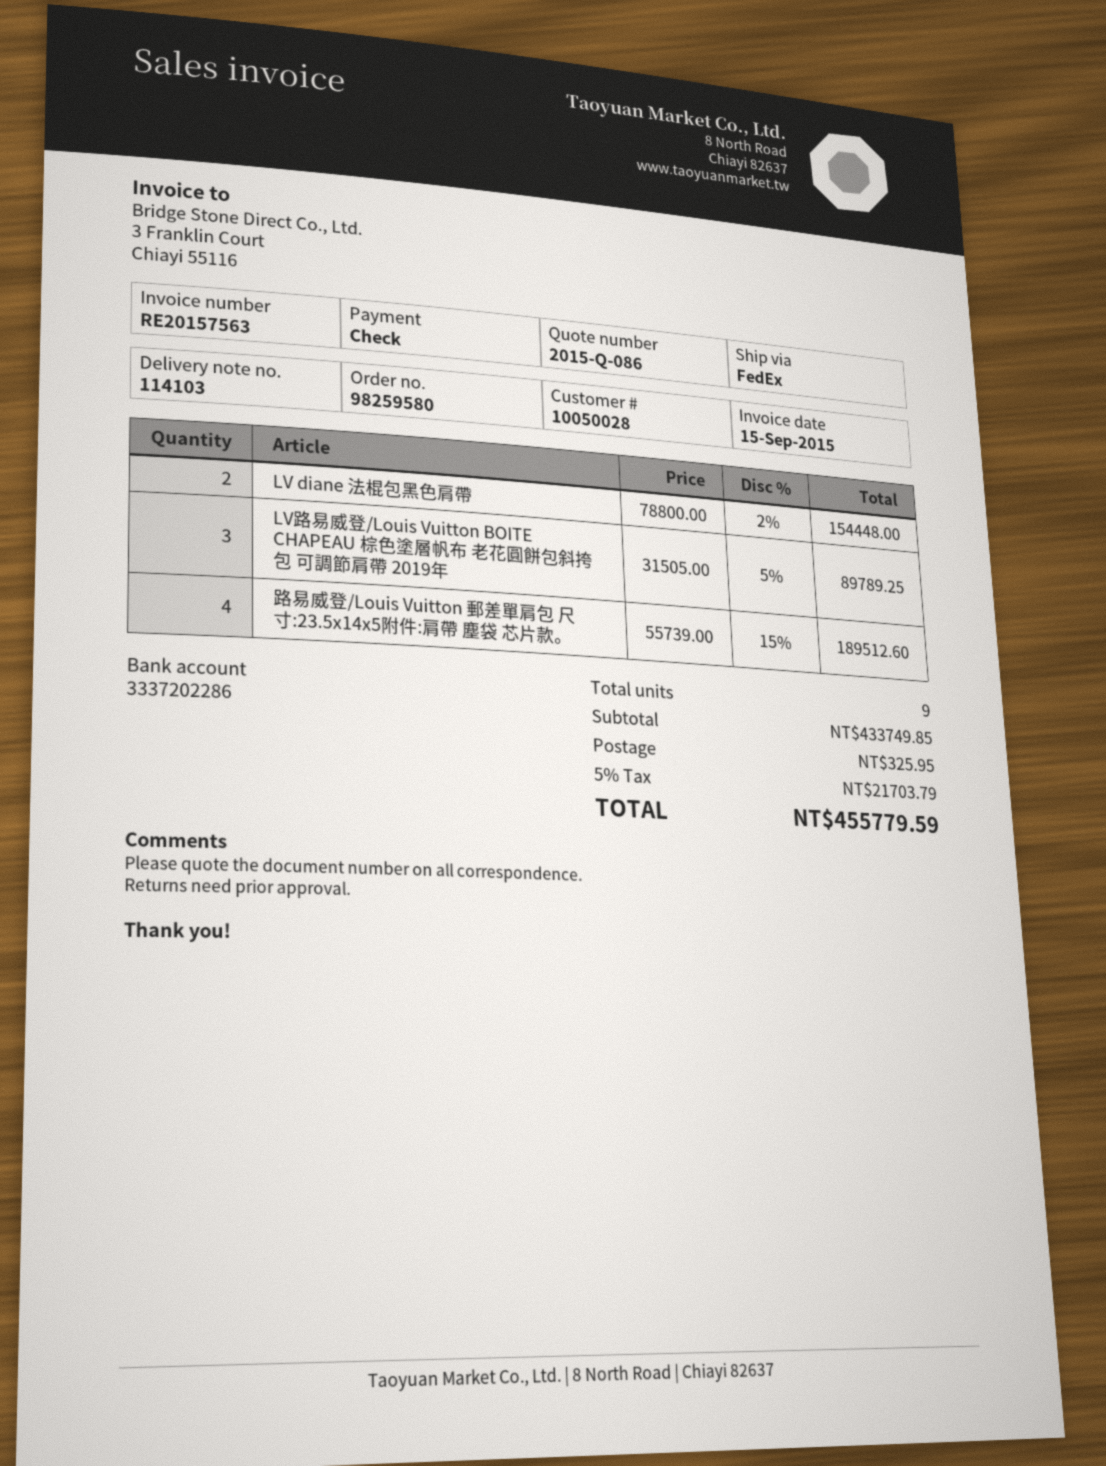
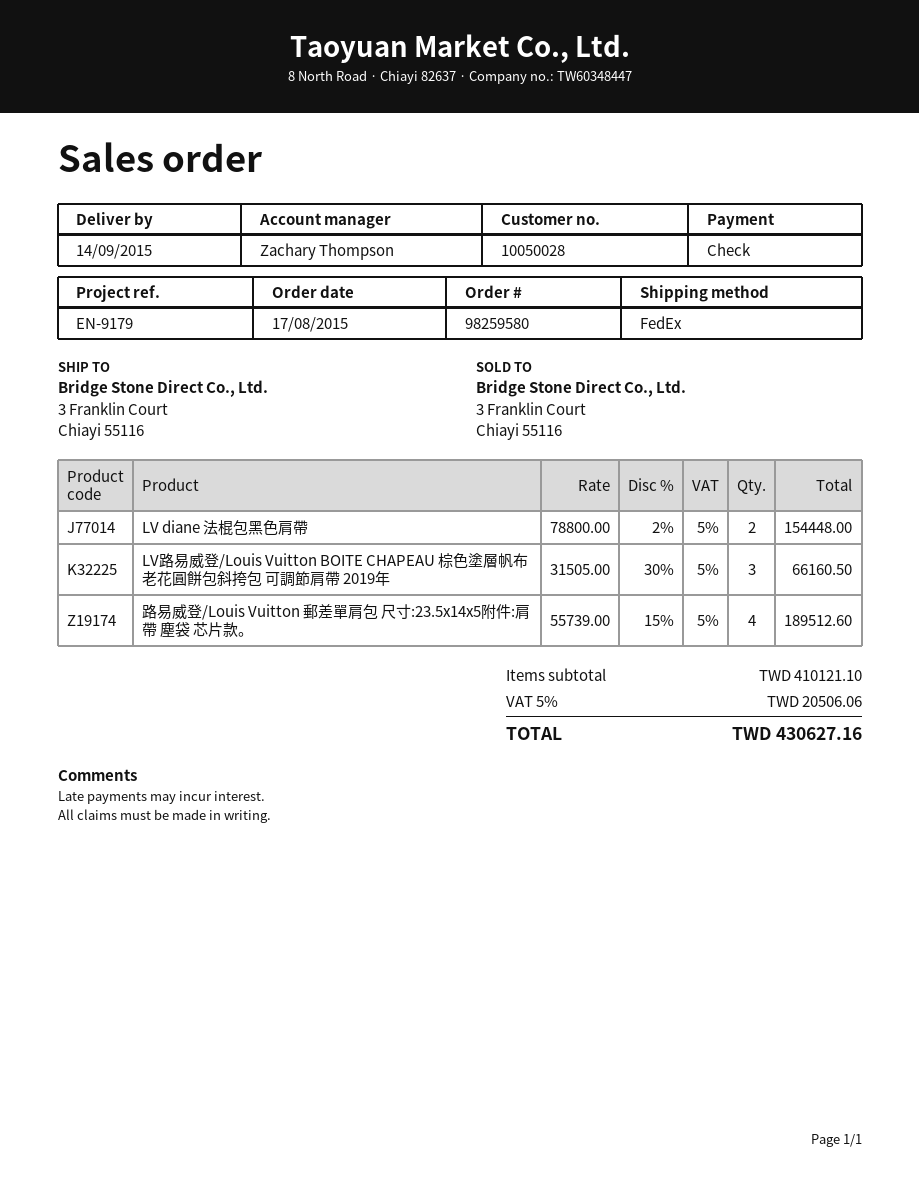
LV路易威登/Louis Vuitton BOITE CHAPEAU 棕色塗層帆布 老花圓餅包斜挎包 可調節肩帶 2019年: 3 x 31505.00 - 5% = 89789.25 -> 3 x 31505.00 - 30% = 66160.50
subtotal: 433749.85 -> 410121.10
shipping: 325.95 -> none
tax: 5% = 21703.79 -> 5% = 20506.06
total: 455779.59 -> 430627.16

